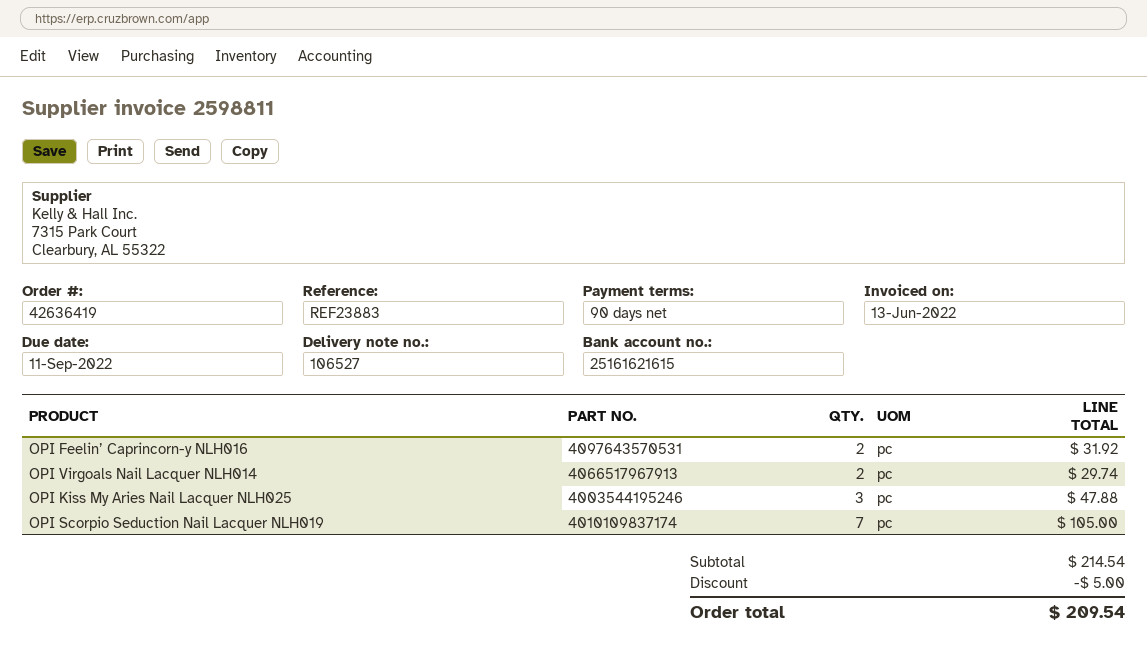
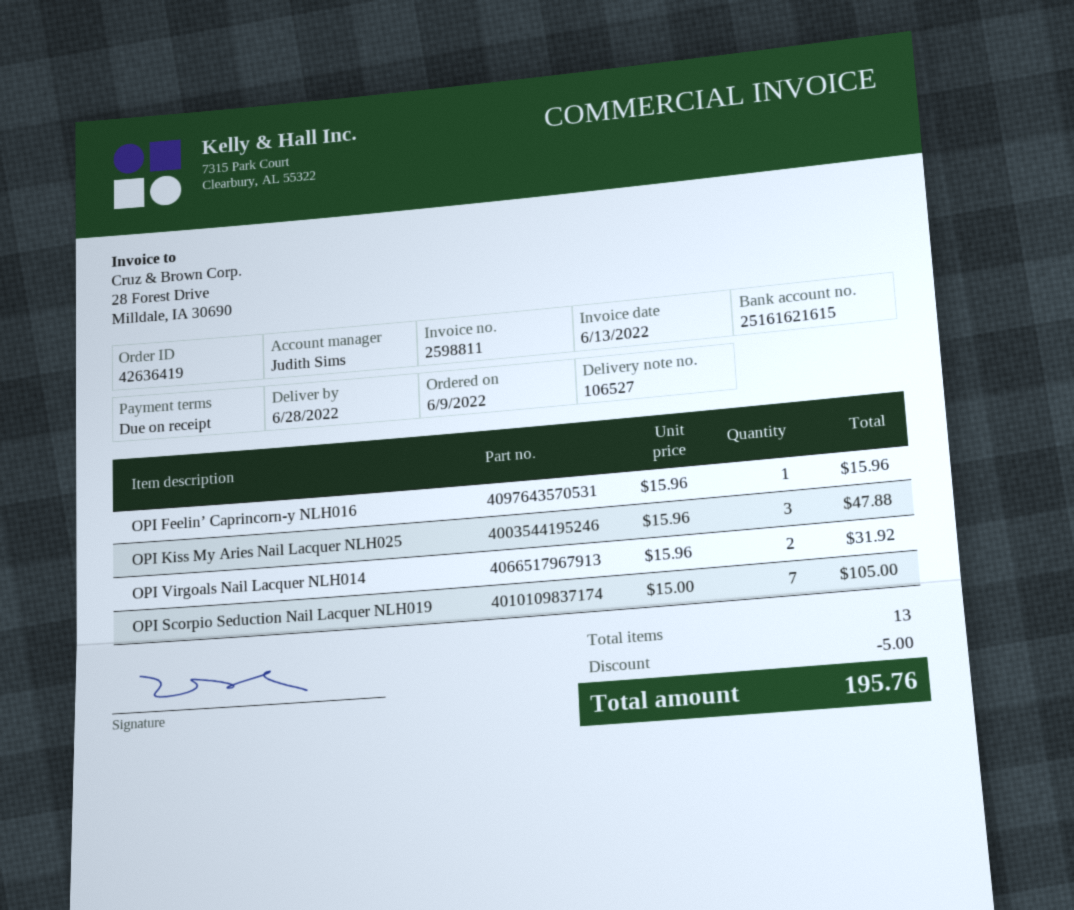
payment terms: 90 days -> on receipt
OPI Feelin’ Caprincorn-y NLH016: 2 for 31.92 -> 1 for 15.96
OPI Virgoals Nail Lacquer NLH014: 2 for 29.74 -> 2 for 31.92
total: 209.54 -> 195.76

